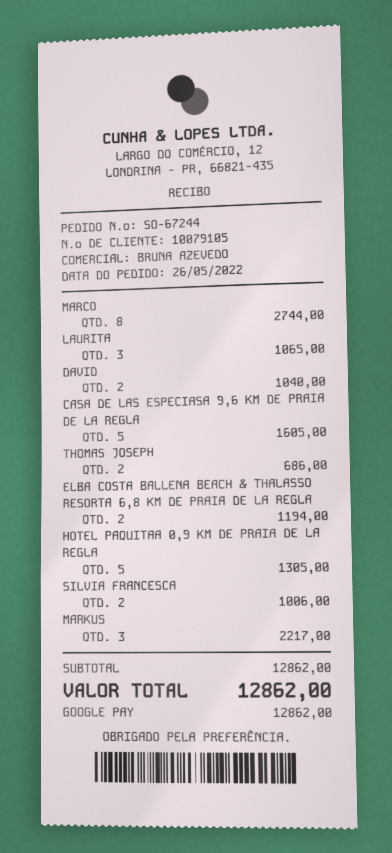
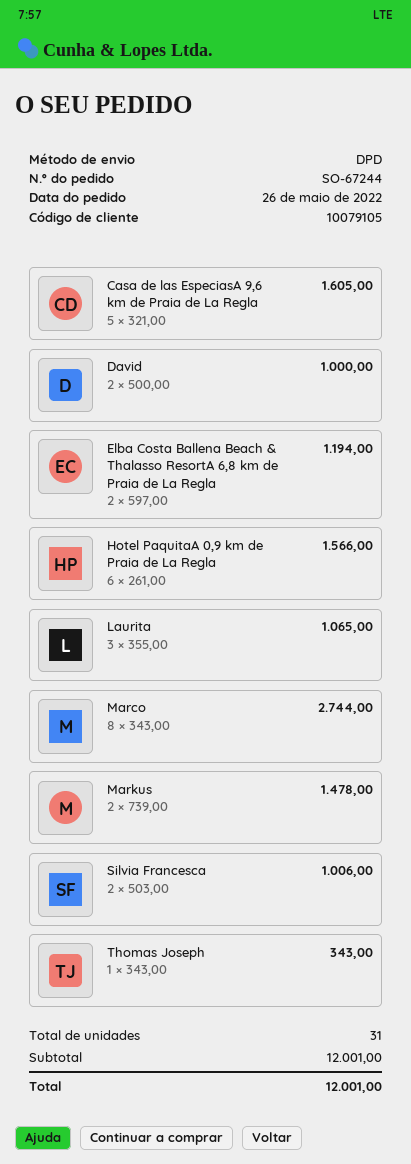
DAVID: 2 for 1040.00 -> 2 for 1000.00
THOMAS JOSEPH: 2 for 686.00 -> 1 for 343.00
HOTEL PAQUITAA 0,9 KM DE PRAIA DE LA REGLA: 5 for 1305.00 -> 6 for 1566.00
MARKUS: 3 for 2217.00 -> 2 for 1478.00
subtotal: 12862.00 -> 12001.00
total: 12862.00 -> 12001.00

